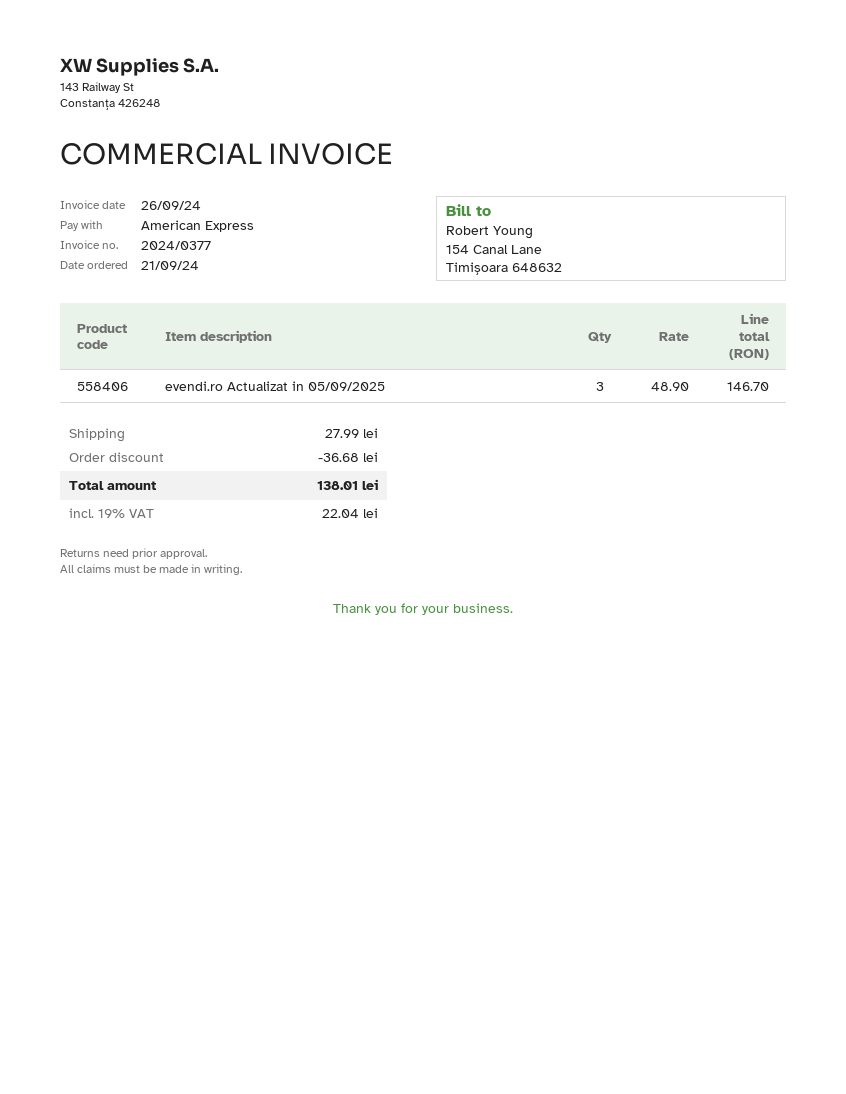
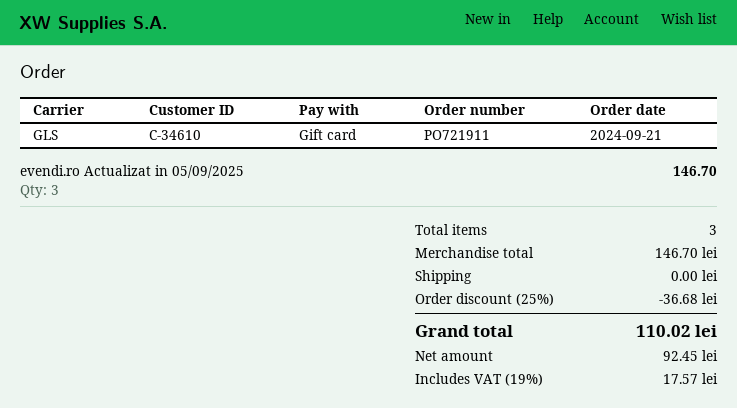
payment method: American Express -> gift card
shipping: 27.99 -> 0.00
tax: 19% = 22.04 -> 19% = 17.57
total: 138.01 -> 110.02

